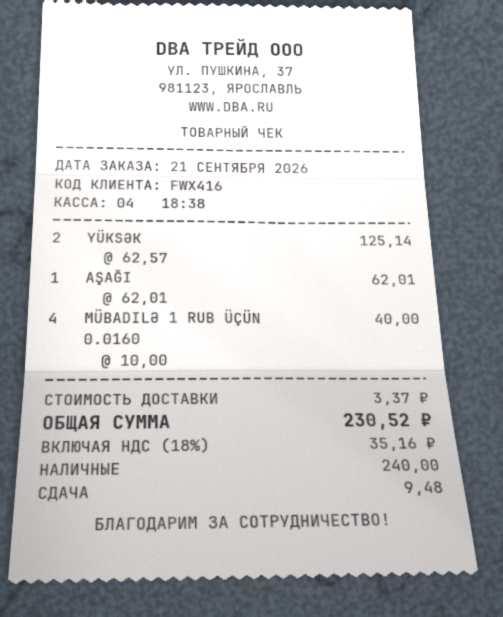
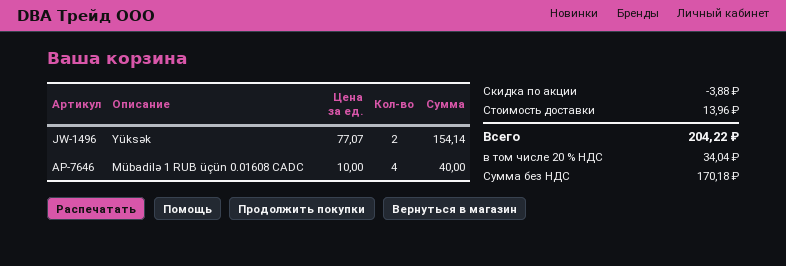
YÜKSƏK: 2 x 62.57 = 125.14 -> 2 x 77.07 = 154.14
AŞAĞI: 1 x 62.01 = 62.01 -> none
discount: none -> 3.88
shipping: 3.37 -> 13.96
tax: 18% = 35.16 -> 20% = 34.04
total: 230.52 -> 204.22

